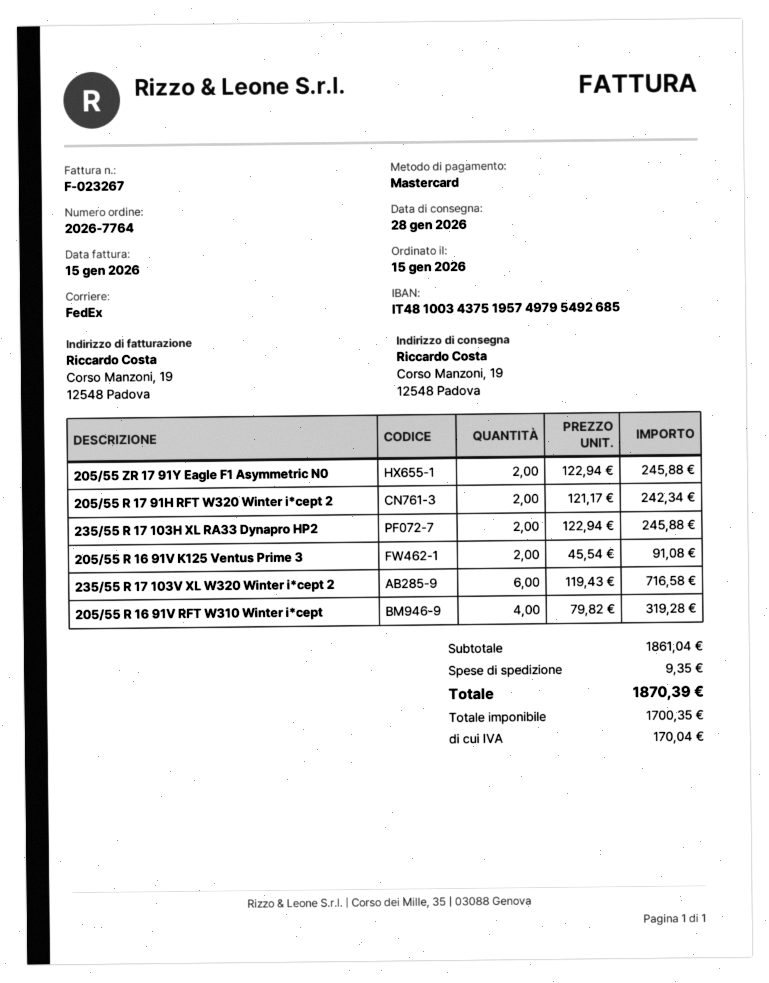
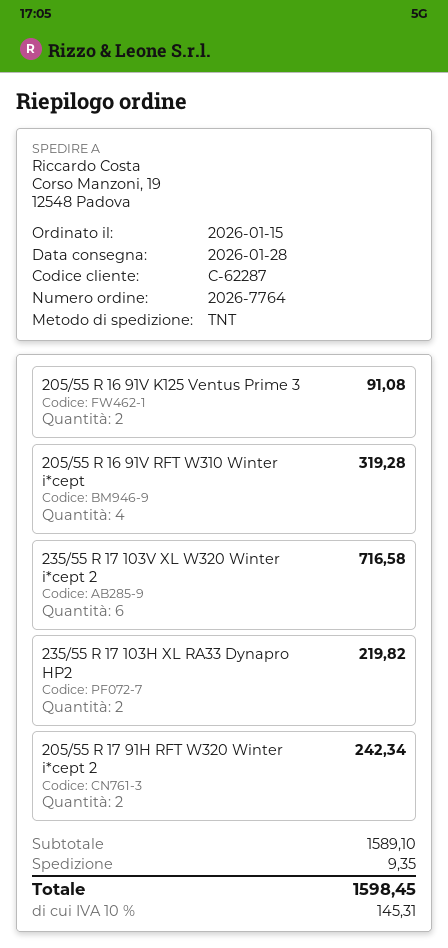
shipping method: FedEx -> TNT
205/55 ZR 17 91Y Eagle F1 Asymmetric N0: 2 for 245.88 -> none
235/55 R 17 103H XL RA33 Dynapro HP2: 2 for 245.88 -> 2 for 219.82
subtotal: 1861.04 -> 1589.10
tax: 170.04 -> 145.31
total: 1870.39 -> 1598.45

